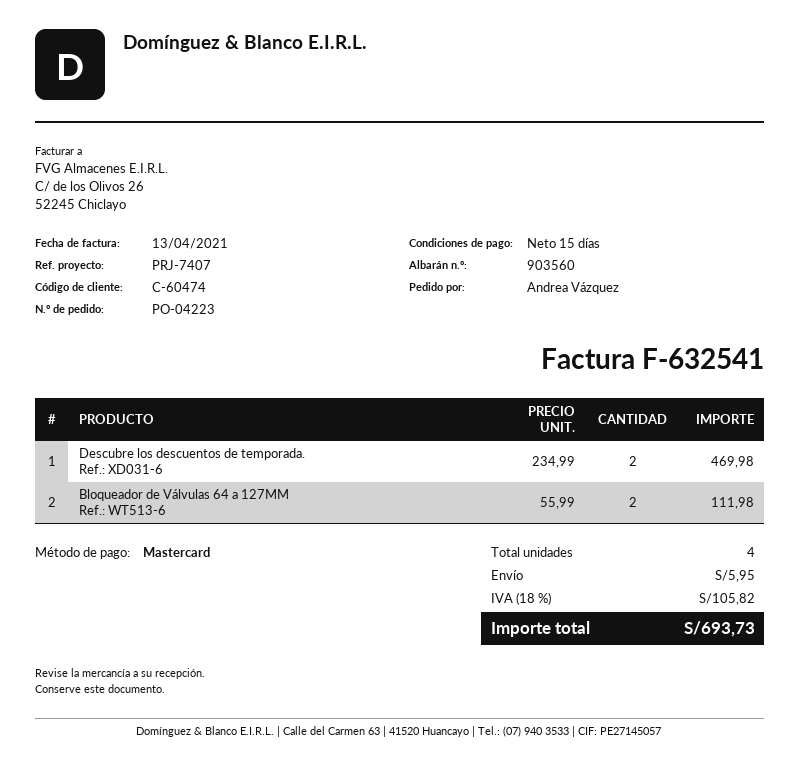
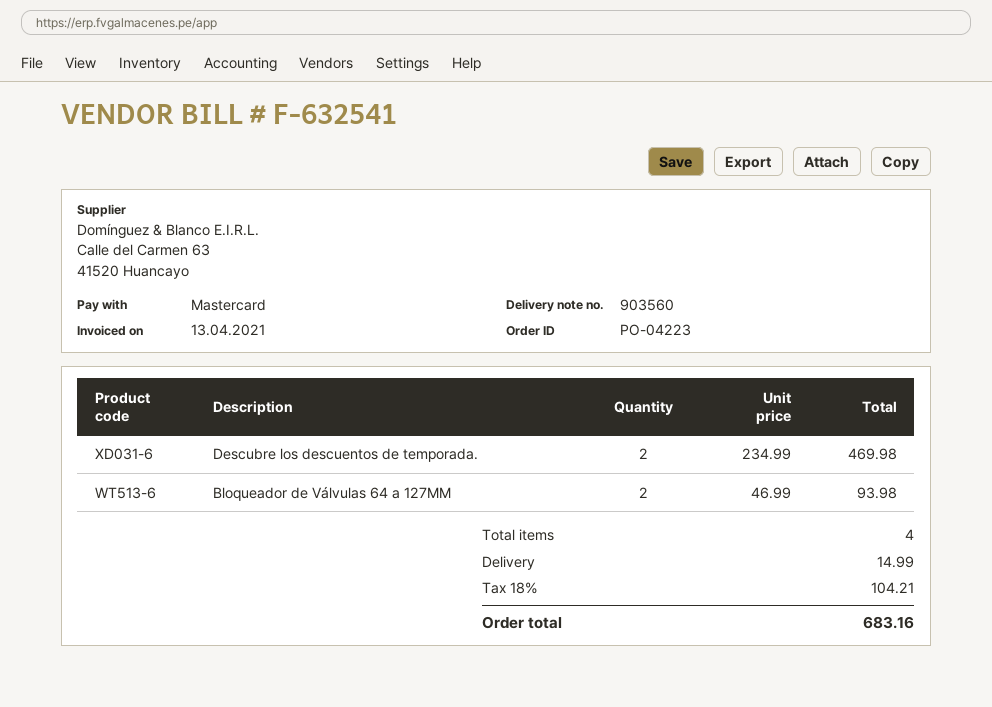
Bloqueador de Válvulas 64 a 127MM: 2 x 55.99 = 111.98 -> 2 x 46.99 = 93.98
shipping: 5.95 -> 14.99
tax: 18% = 105.82 -> 18% = 104.21
total: 693.73 -> 683.16

